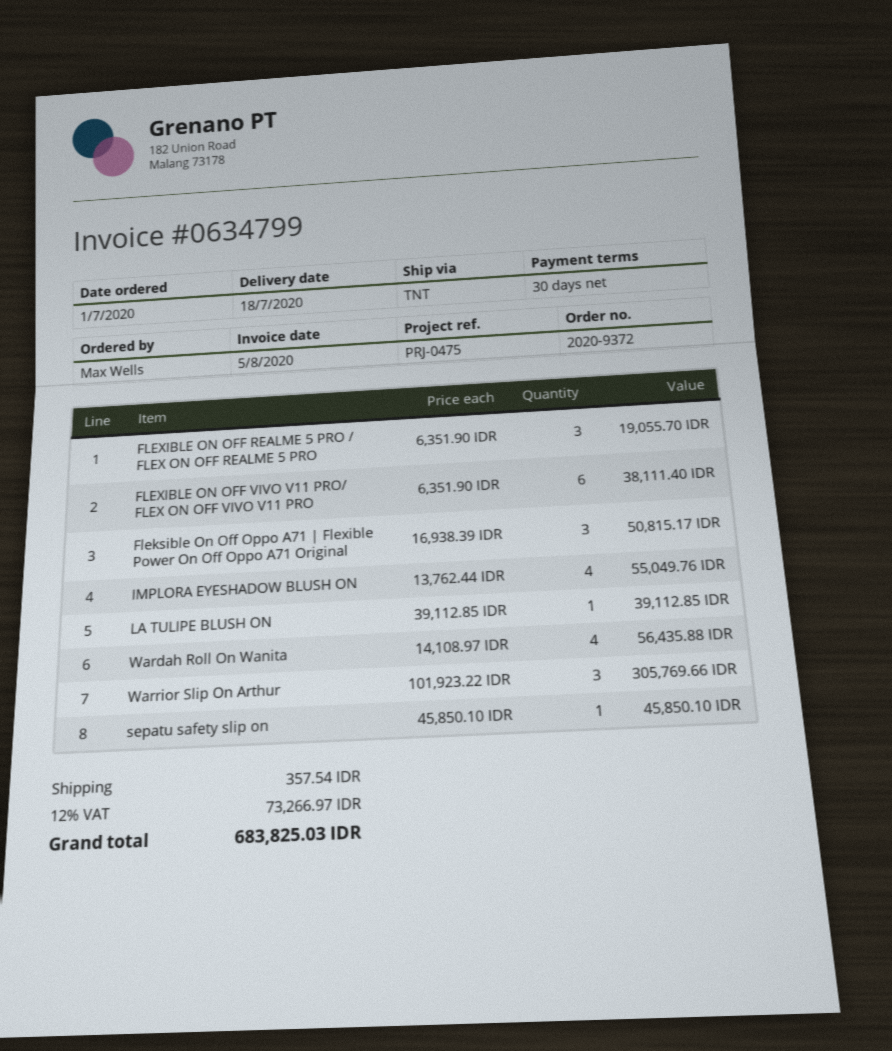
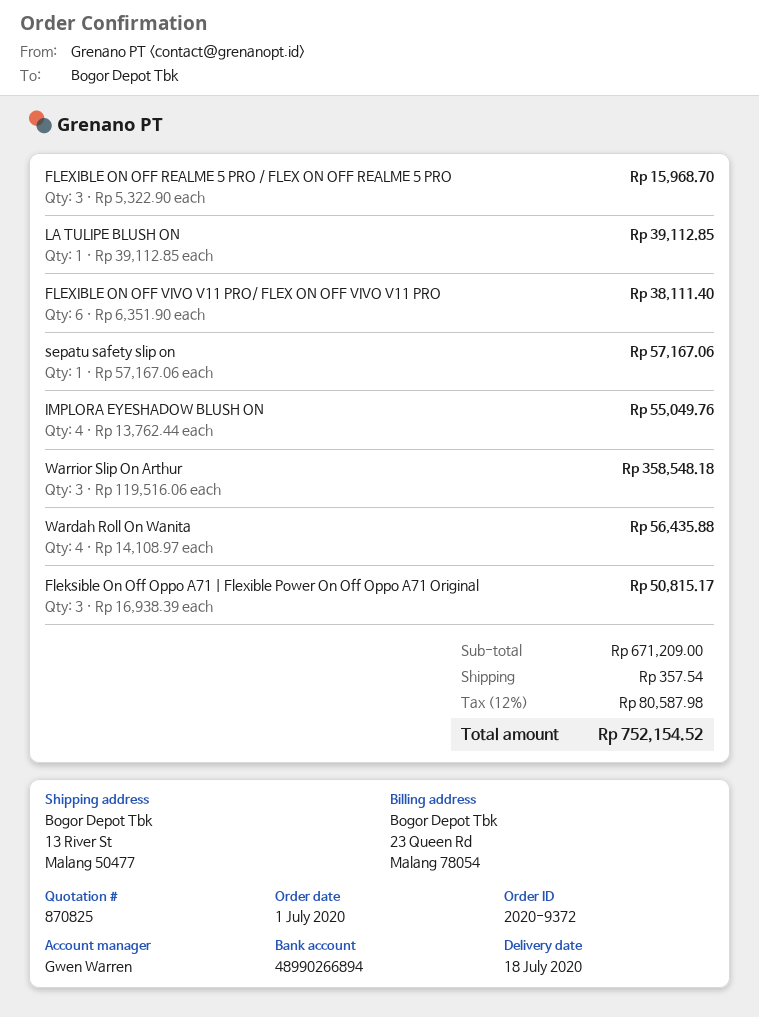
FLEXIBLE ON OFF REALME 5 PRO / FLEX ON OFF REALME 5 PRO: 3 x 6351.90 = 19055.70 -> 3 x 5322.90 = 15968.70
Warrior Slip On Arthur: 3 x 101923.22 = 305769.66 -> 3 x 119516.06 = 358548.18
sepatu safety slip on: 1 x 45850.10 = 45850.10 -> 1 x 57167.06 = 57167.06
tax: 12% = 73266.97 -> 12% = 80587.98
total: 683825.03 -> 752154.52

